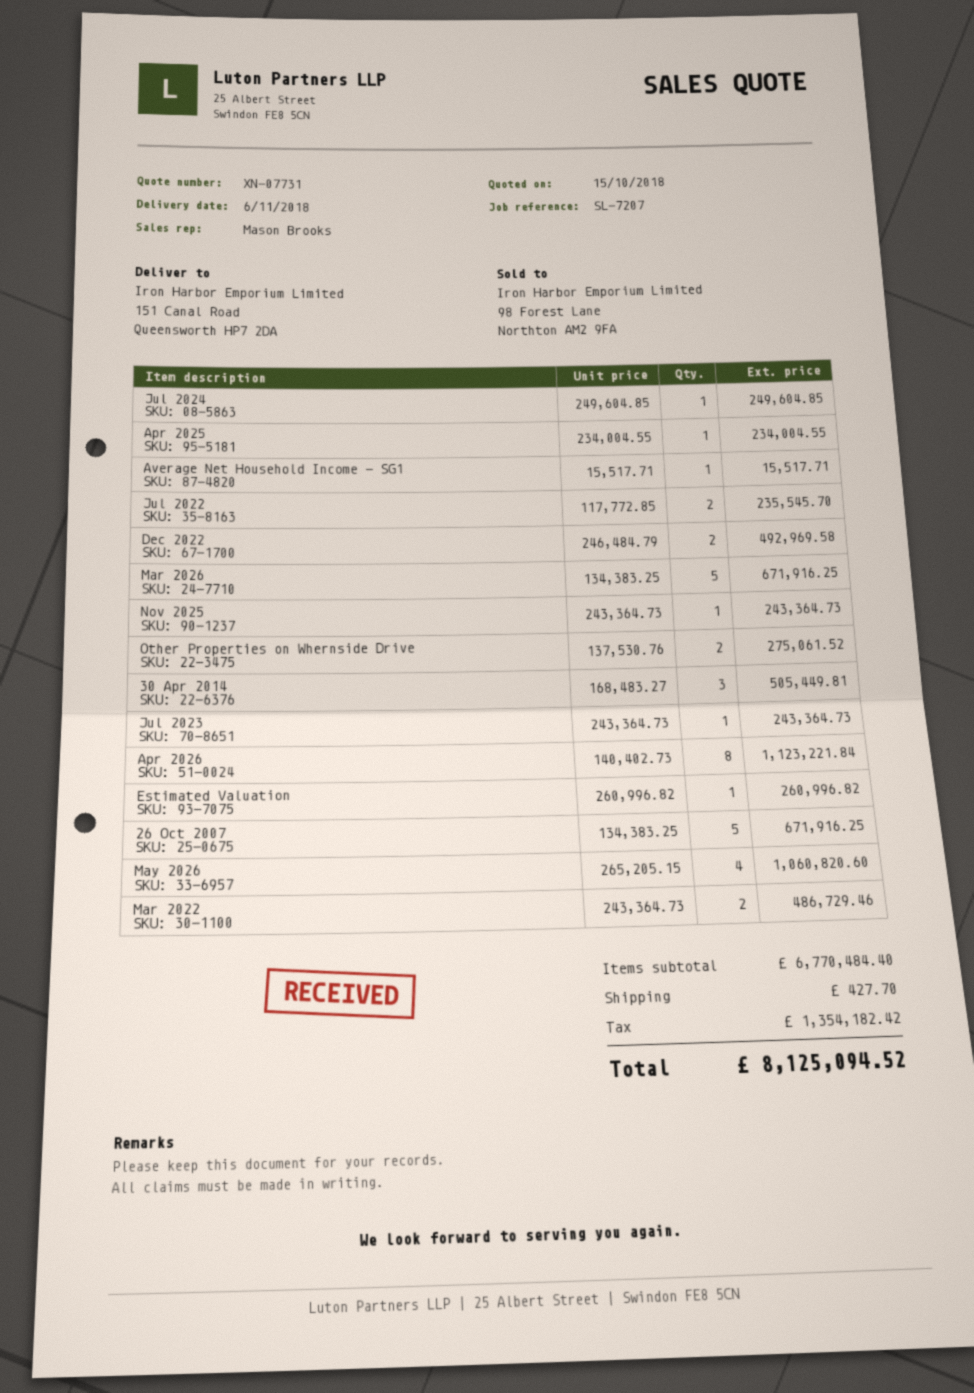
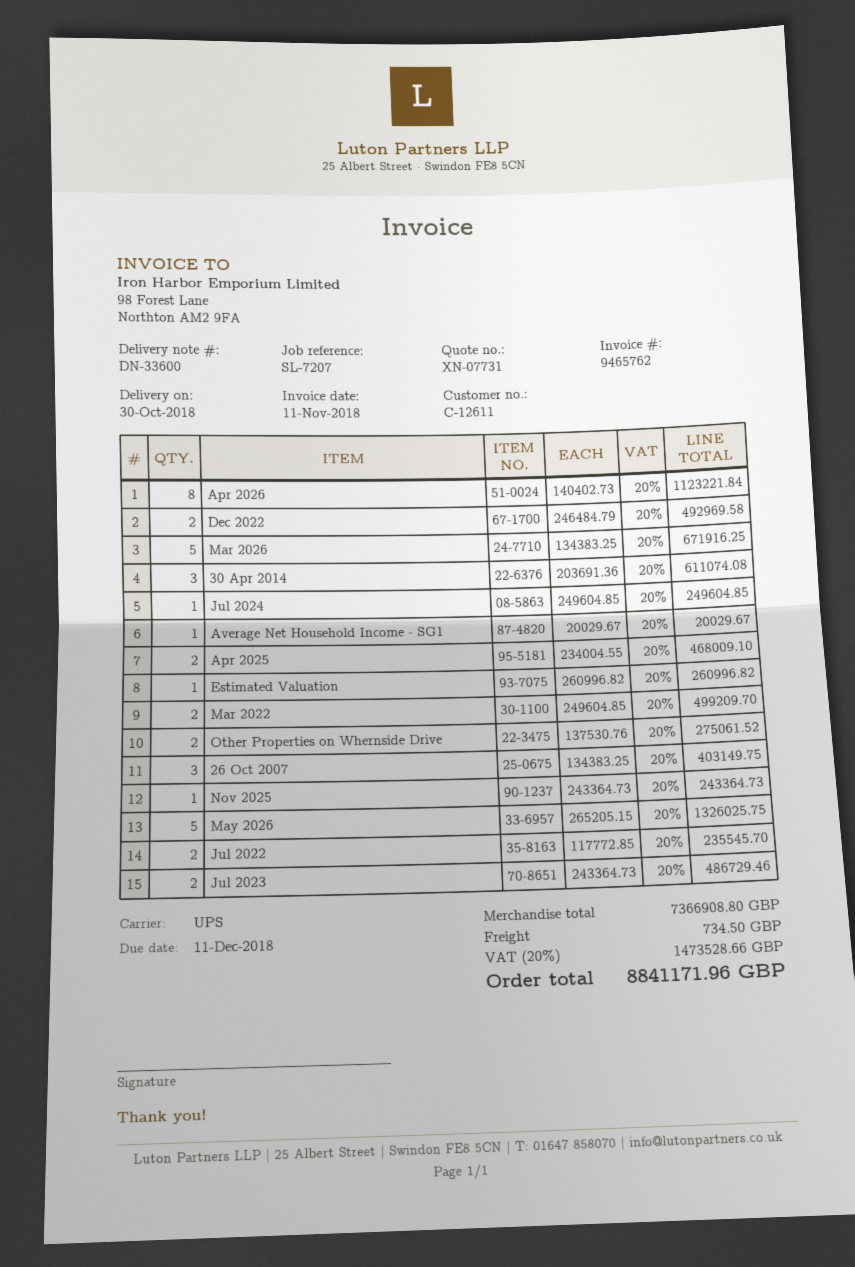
delivery date: 2018-11-06 -> 2018-10-30
Apr 2025: 1 x 234004.55 = 234004.55 -> 2 x 234004.55 = 468009.10
Average Net Household Income - SG1: 1 x 15517.71 = 15517.71 -> 1 x 20029.67 = 20029.67
30 Apr 2014: 3 x 168483.27 = 505449.81 -> 3 x 203691.36 = 611074.08
Jul 2023: 1 x 243364.73 = 243364.73 -> 2 x 243364.73 = 486729.46
26 Oct 2007: 5 x 134383.25 = 671916.25 -> 3 x 134383.25 = 403149.75
May 2026: 4 x 265205.15 = 1060820.60 -> 5 x 265205.15 = 1326025.75
Mar 2022: 2 x 243364.73 = 486729.46 -> 2 x 249604.85 = 499209.70
subtotal: 6770484.40 -> 7366908.80
shipping: 427.70 -> 734.50
tax: 1354182.42 -> 1473528.66
total: 8125094.52 -> 8841171.96

